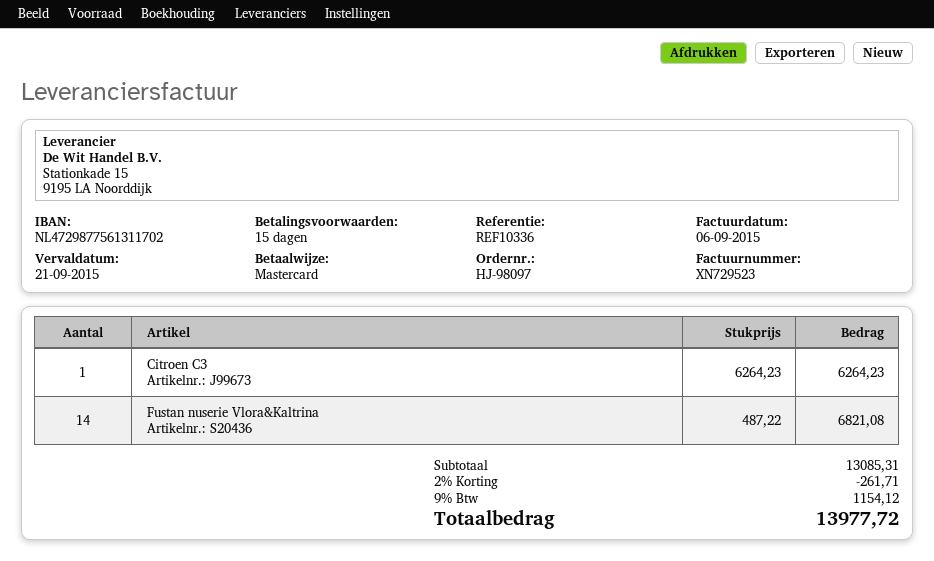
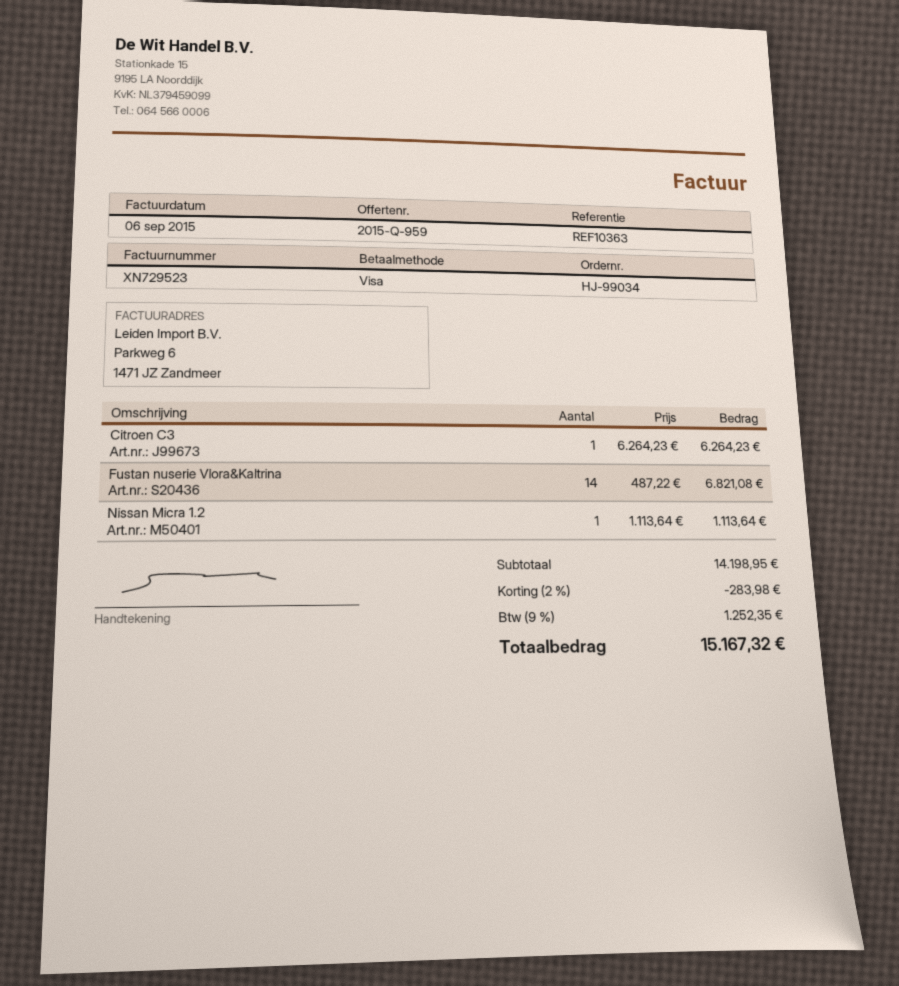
order number: HJ-98097 -> HJ-99034
reference: REF10336 -> REF10363
payment method: Mastercard -> Visa
Nissan Micra 1.2: none -> 1 x 1113.64 = 1113.64
subtotal: 13085.31 -> 14198.95
discount: 2% = 261.71 -> 2% = 283.98
tax: 9% = 1154.12 -> 9% = 1252.35
total: 13977.72 -> 15167.32

